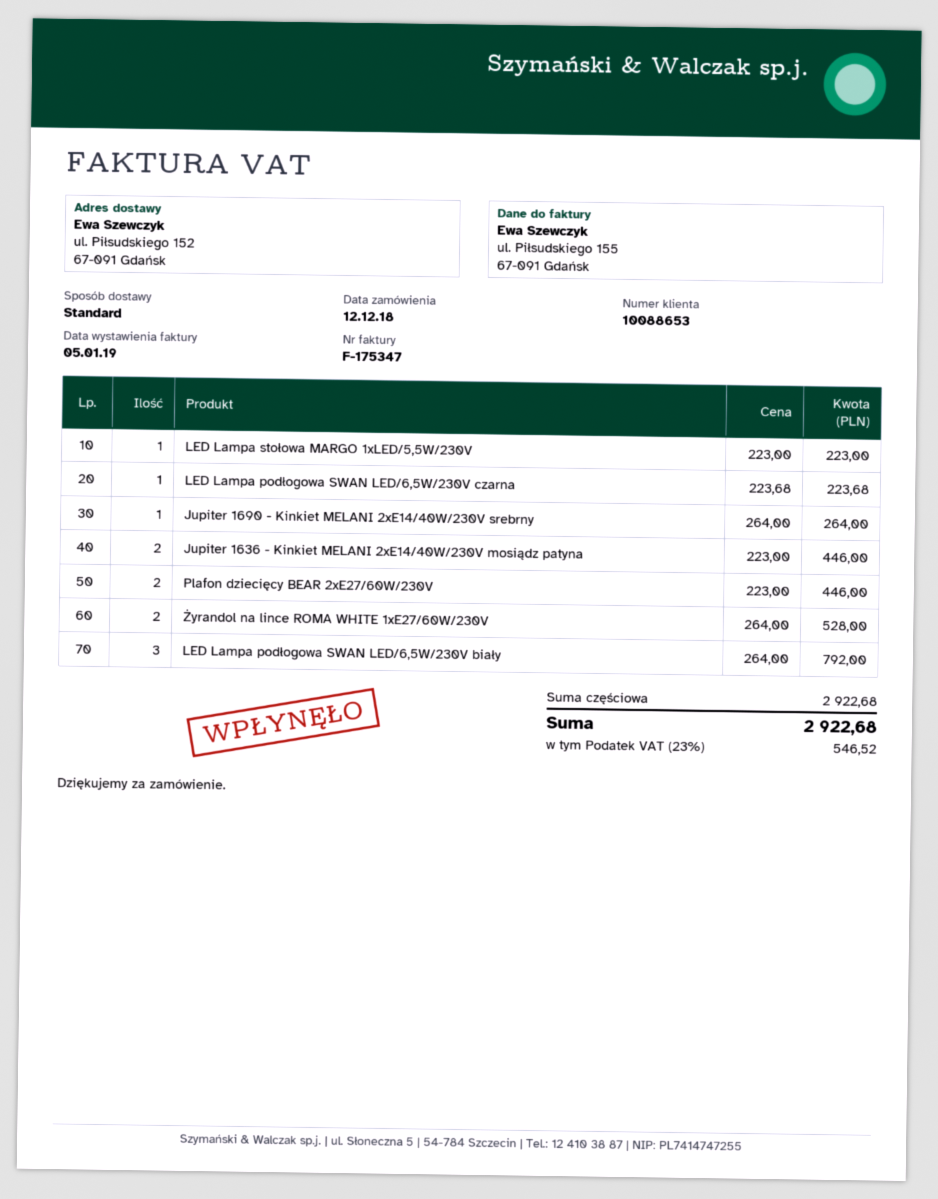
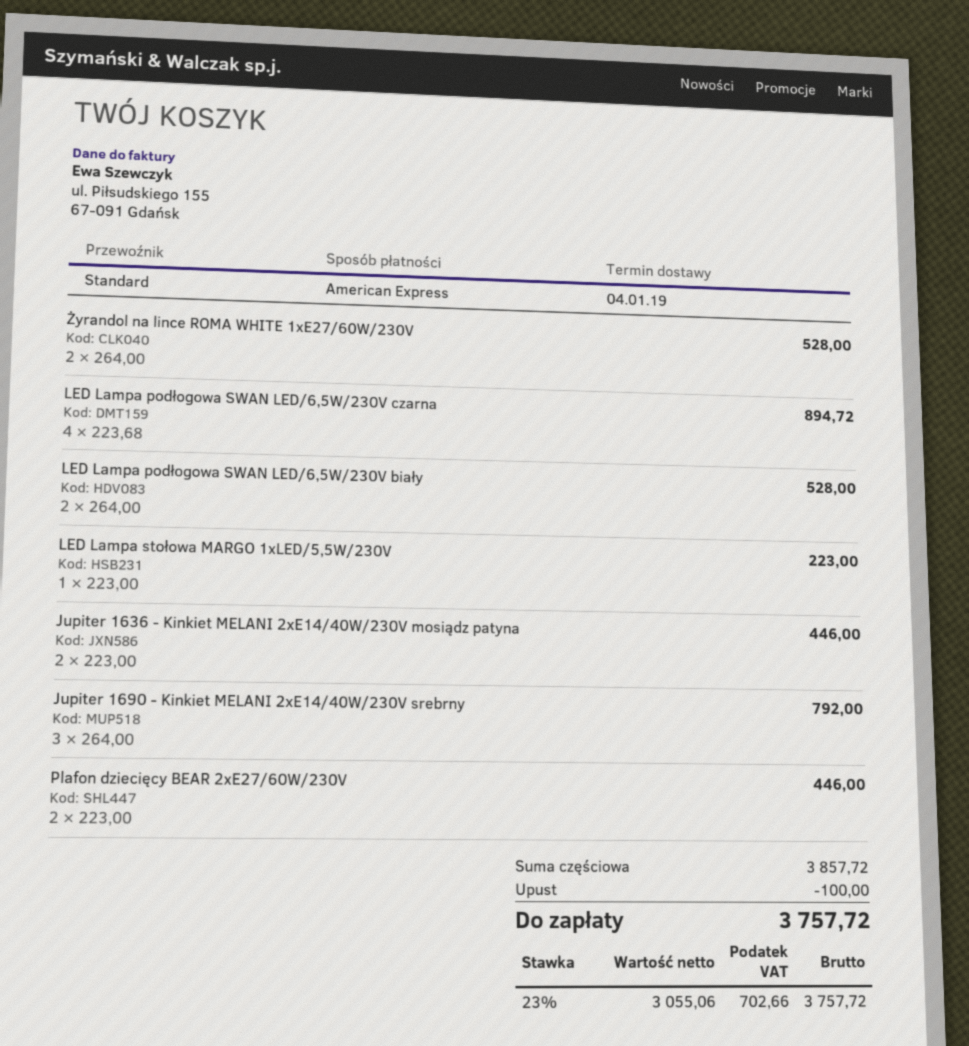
LED Lampa podłogowa SWAN LED/6,5W/230V czarna: 1 x 223.68 = 223.68 -> 4 x 223.68 = 894.72
Jupiter 1690 - Kinkiet MELANI 2xE14/40W/230V srebrny: 1 x 264.00 = 264.00 -> 3 x 264.00 = 792.00
LED Lampa podłogowa SWAN LED/6,5W/230V biały: 3 x 264.00 = 792.00 -> 2 x 264.00 = 528.00
subtotal: 2922.68 -> 3857.72
discount: none -> 100.00
tax: 23% = 546.52 -> 23% = 702.66
total: 2922.68 -> 3757.72

